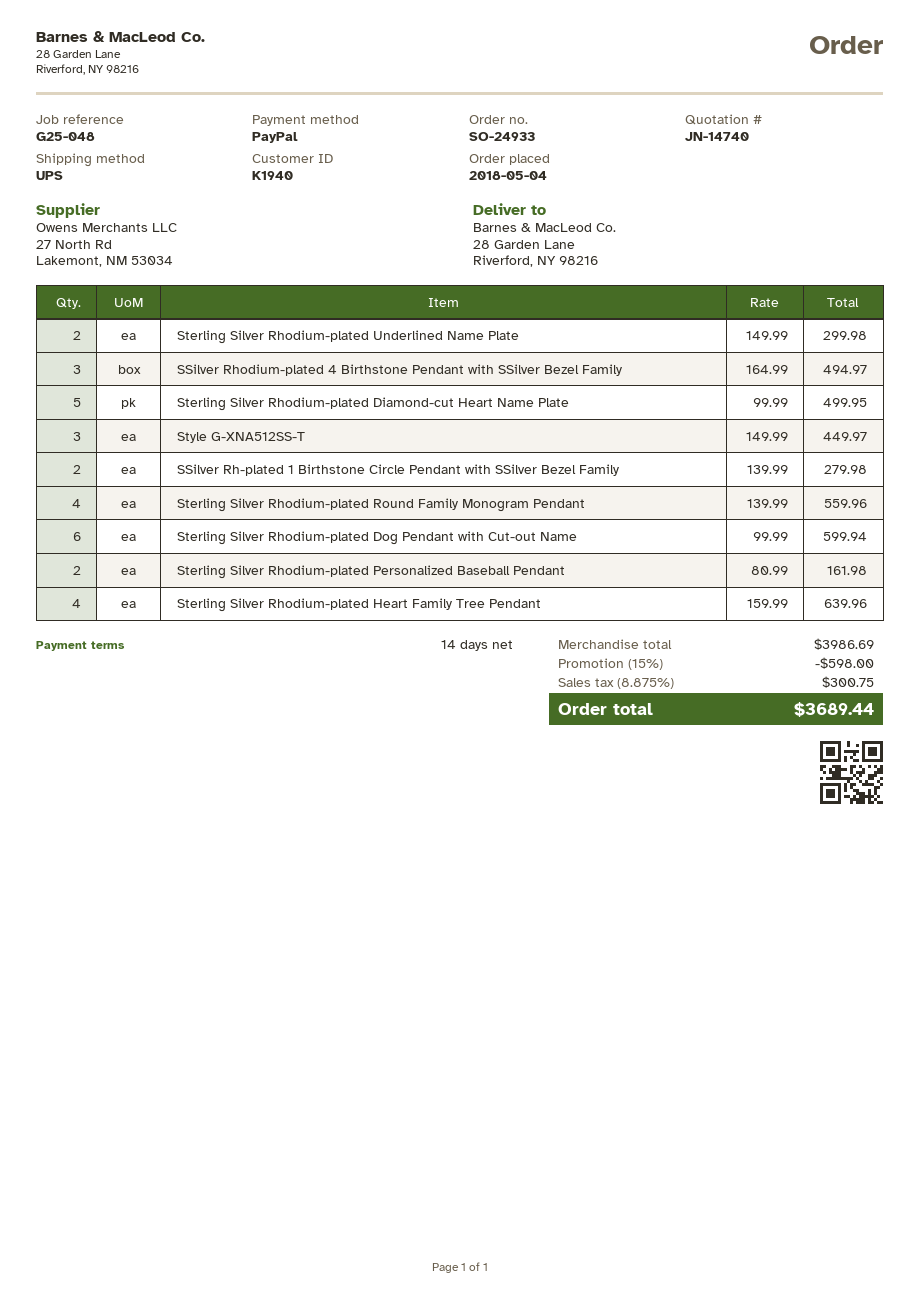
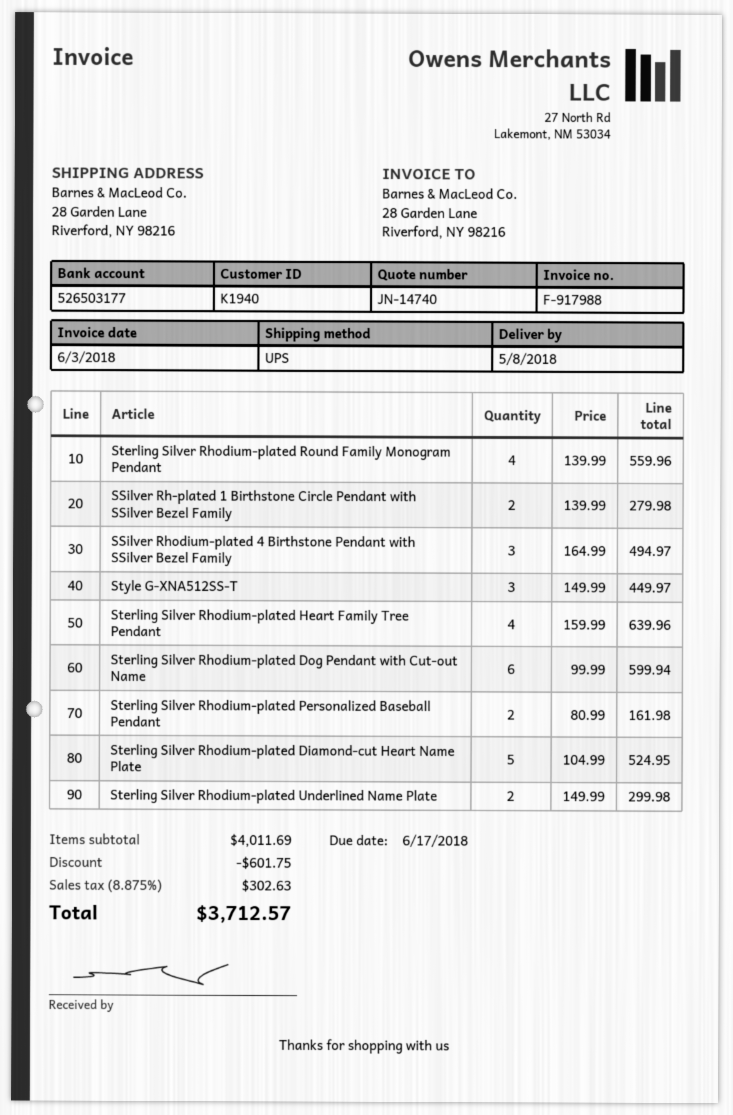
Sterling Silver Rhodium-plated Diamond-cut Heart Name Plate: 5 x 99.99 = 499.95 -> 5 x 104.99 = 524.95
subtotal: 3986.69 -> 4011.69
discount: 598.00 -> 601.75
tax: 8.875% = 300.75 -> 8.875% = 302.63
total: 3689.44 -> 3712.57

